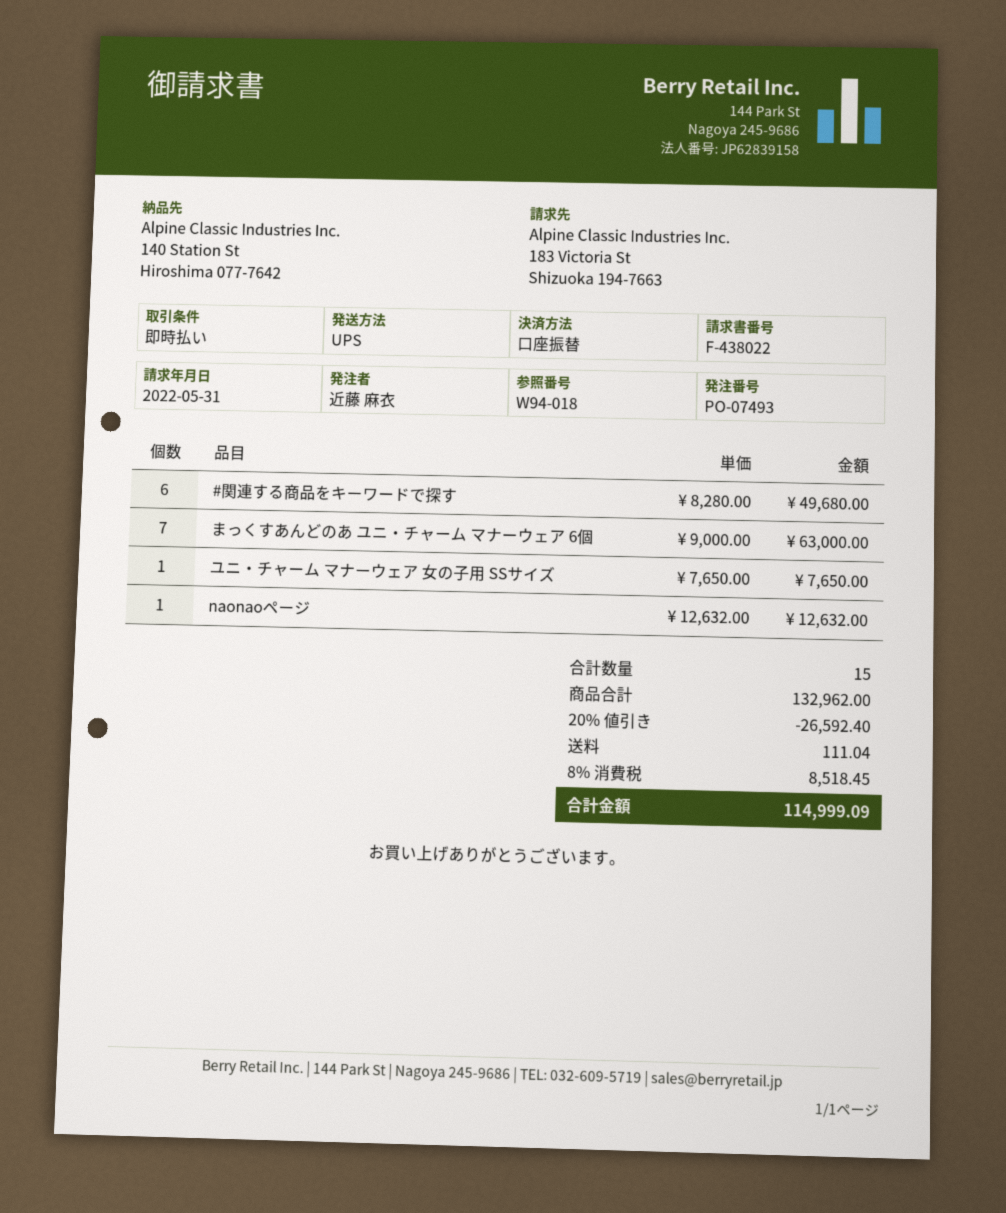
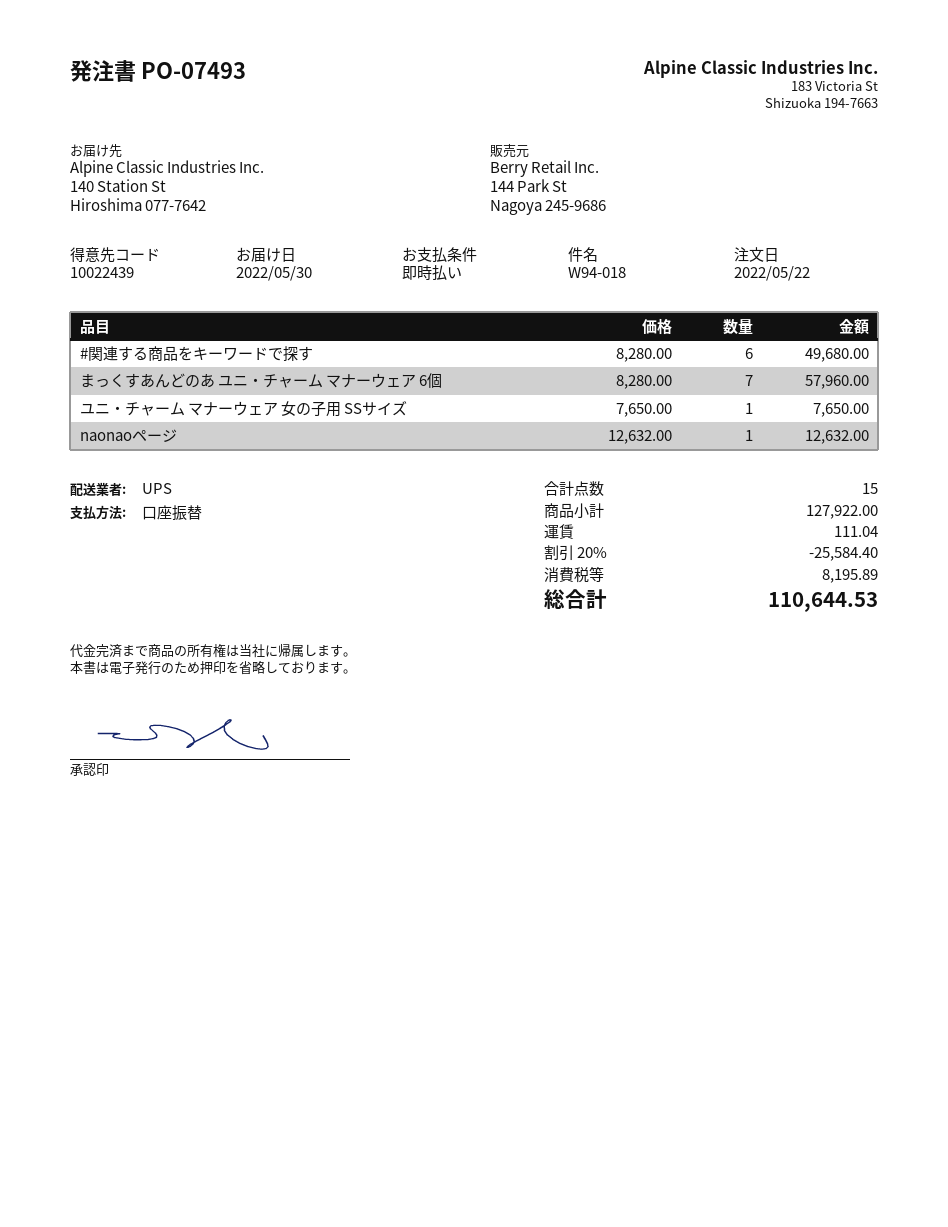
まっくすあんどのあ ユニ・チャーム マナーウェア 6個: 7 x 9000.00 = 63000.00 -> 7 x 8280.00 = 57960.00
subtotal: 132962.00 -> 127922.00
discount: 20% = 26592.40 -> 20% = 25584.40
tax: 8518.45 -> 8195.89
total: 114999.09 -> 110644.53

